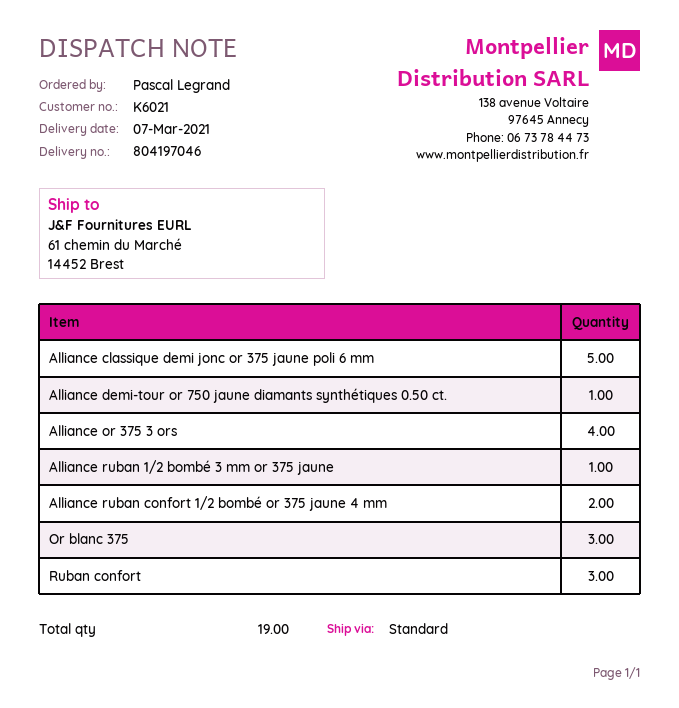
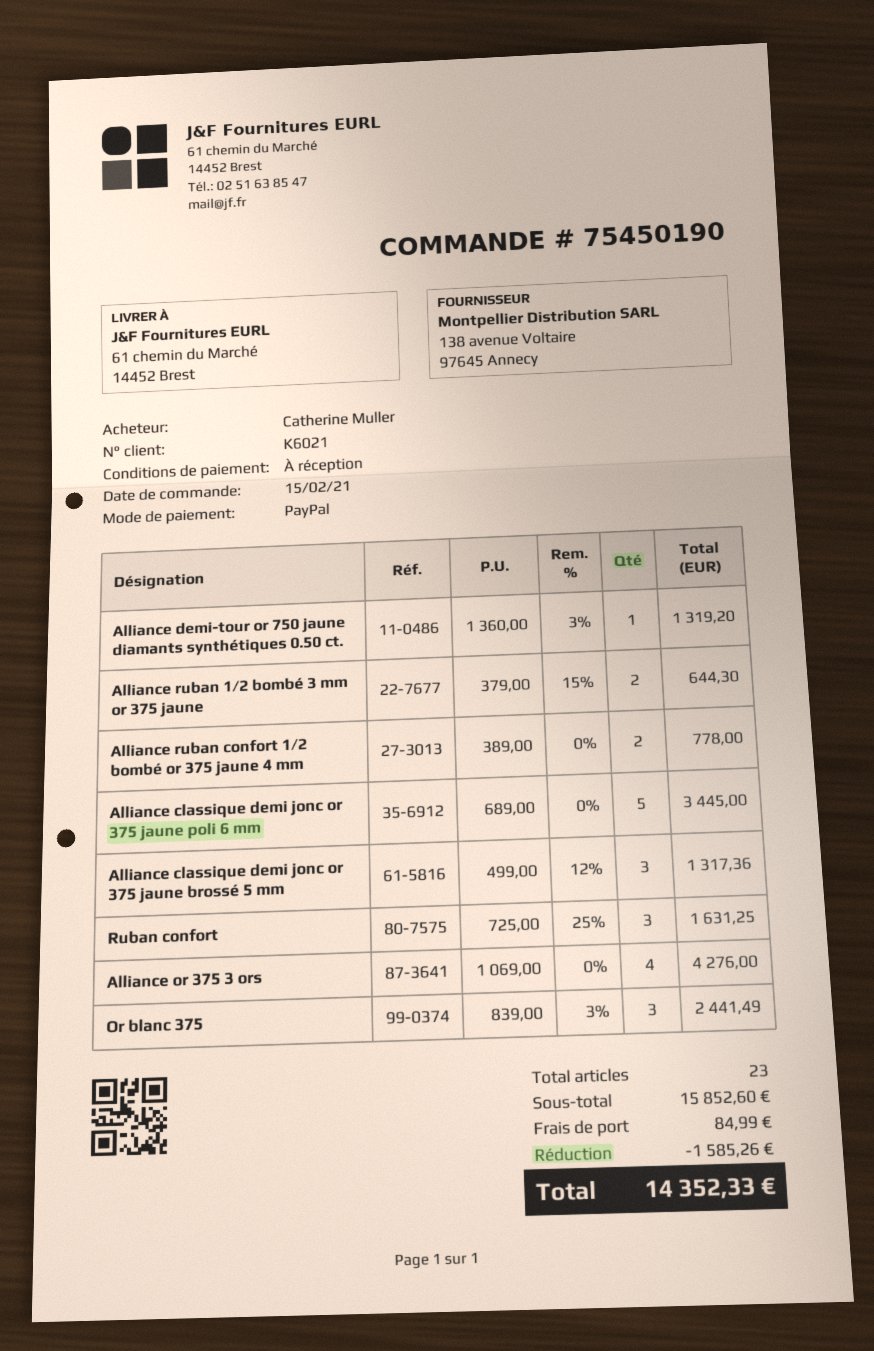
ordered by: Pascal Legrand -> Catherine Muller
Alliance ruban 1/2 bombé 3 mm or 375 jaune: 1 -> 2
Alliance classique demi jonc or 375 jaune brossé 5 mm: none -> 3
total quantity: 19 -> 23

